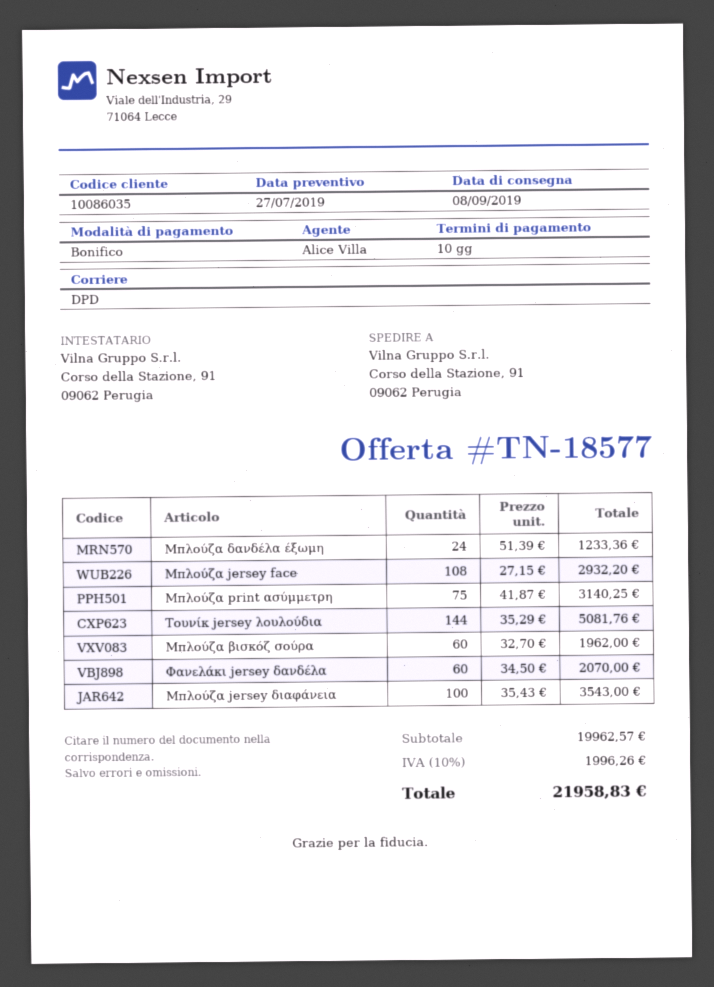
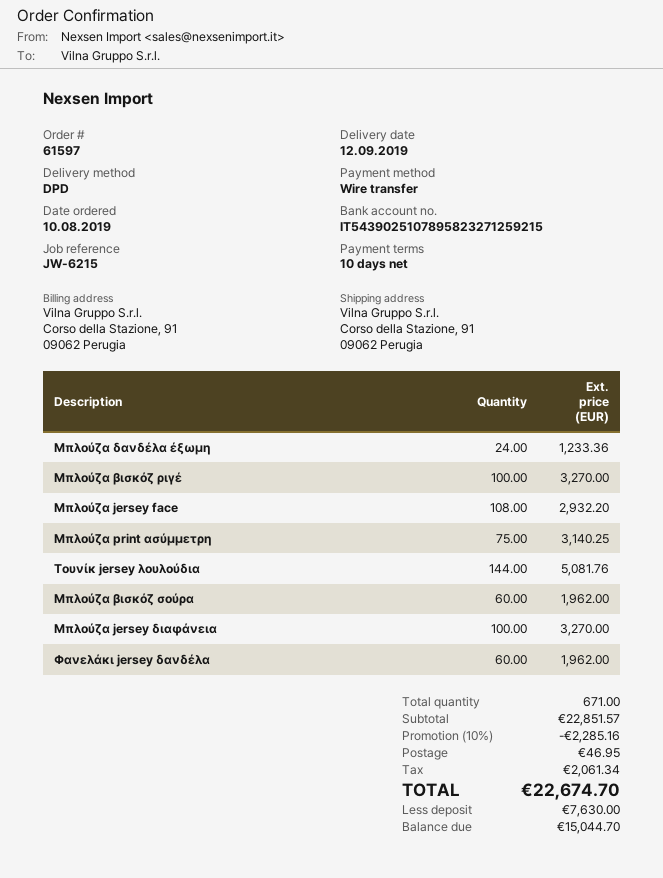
delivery date: 2019-09-08 -> 2019-09-12
Φανελάκι jersey δανδέλα: 60 for 2070.00 -> 60 for 1962.00
Μπλούζα jersey διαφάνεια: 100 for 3543.00 -> 100 for 3270.00
Μπλούζα βισκόζ ριγέ: none -> 100 for 3270.00
subtotal: 19962.57 -> 22851.57
discount: none -> 10% = 2285.16
shipping: none -> 46.95
tax: 1996.26 -> 2061.34
total: 21958.83 -> 22674.70

